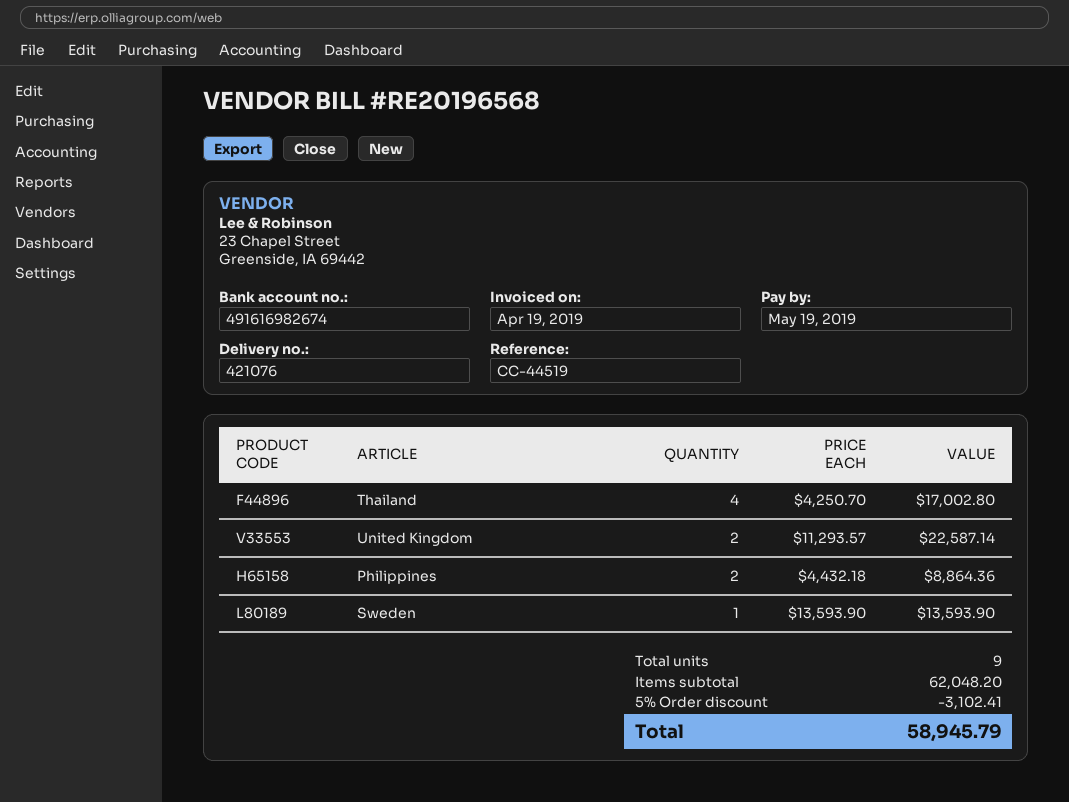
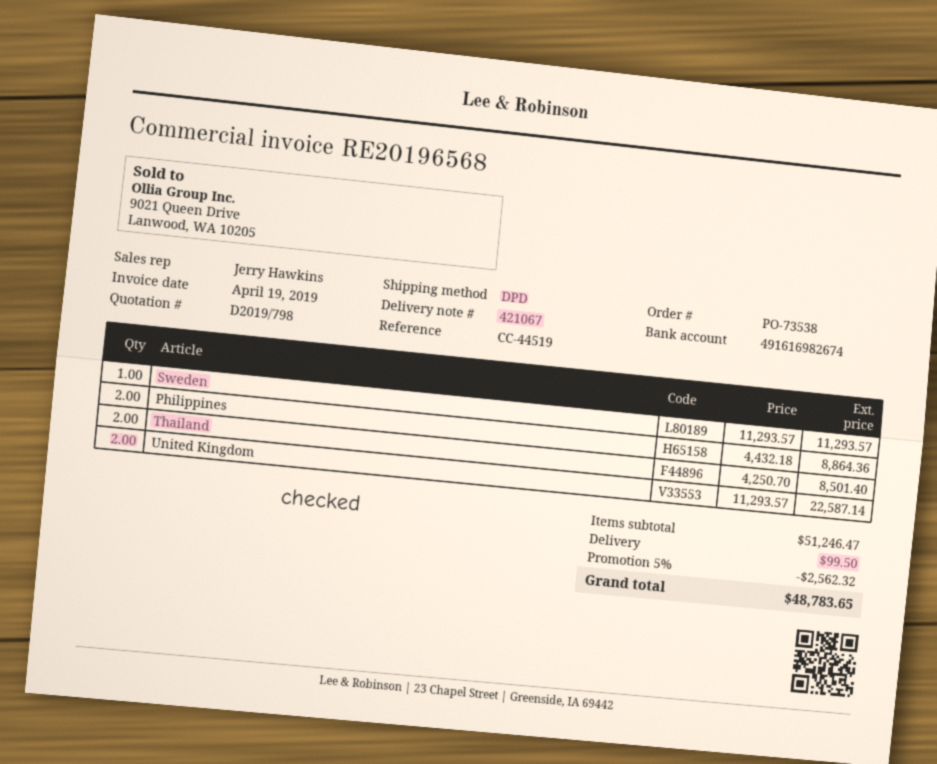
delivery note number: 421076 -> 421067
Thailand: 4 x 4250.70 = 17002.80 -> 2 x 4250.70 = 8501.40
Sweden: 1 x 13593.90 = 13593.90 -> 1 x 11293.57 = 11293.57
subtotal: 62048.20 -> 51246.47
discount: 5% = 3102.41 -> 5% = 2562.32
shipping: none -> 99.50
total: 58945.79 -> 48783.65

